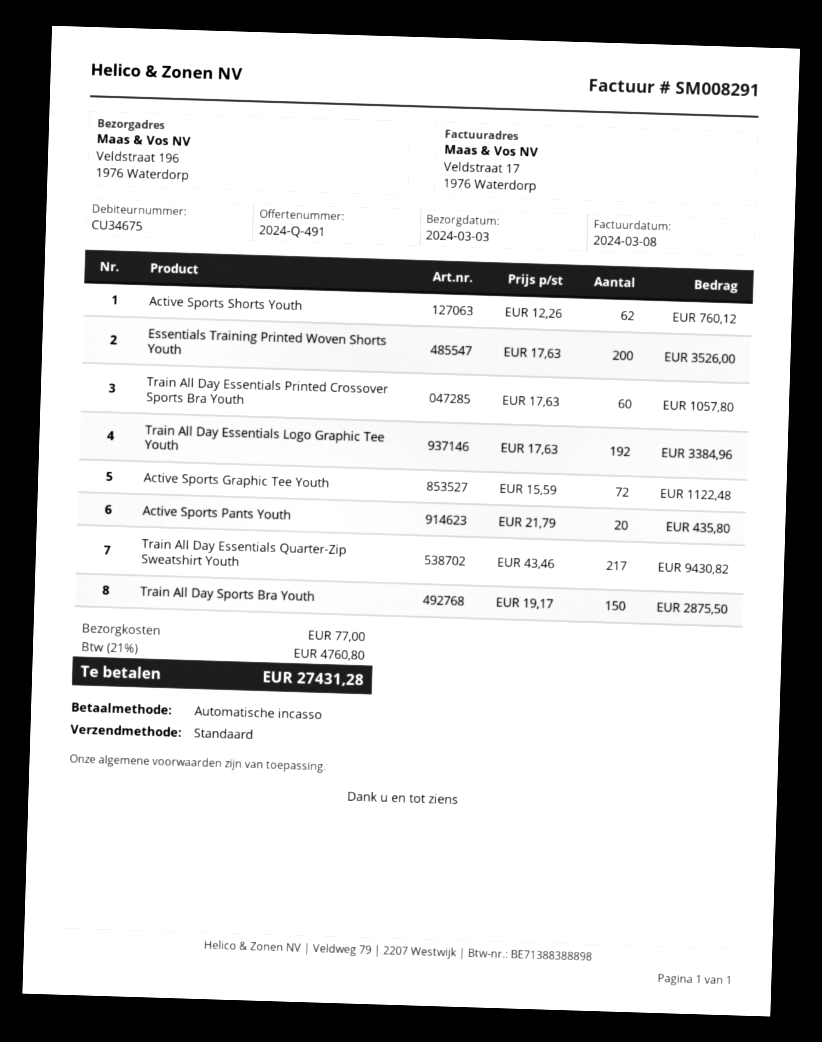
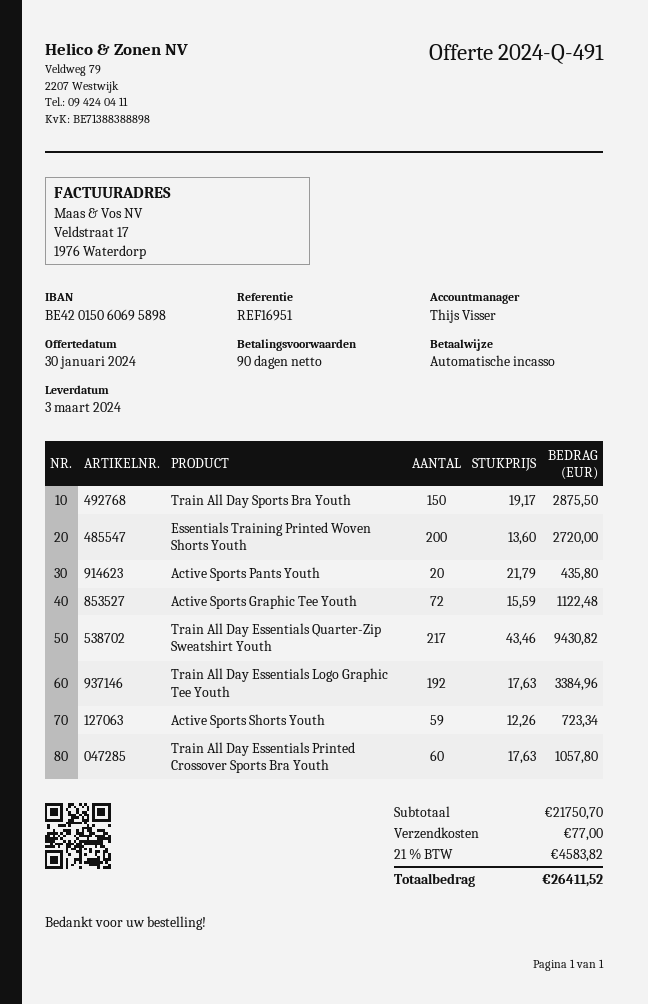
Active Sports Shorts Youth: 62 x 12.26 = 760.12 -> 59 x 12.26 = 723.34
Essentials Training Printed Woven Shorts Youth: 200 x 17.63 = 3526.00 -> 200 x 13.60 = 2720.00
tax: 21% = 4760.80 -> 21% = 4583.82
total: 27431.28 -> 26411.52

